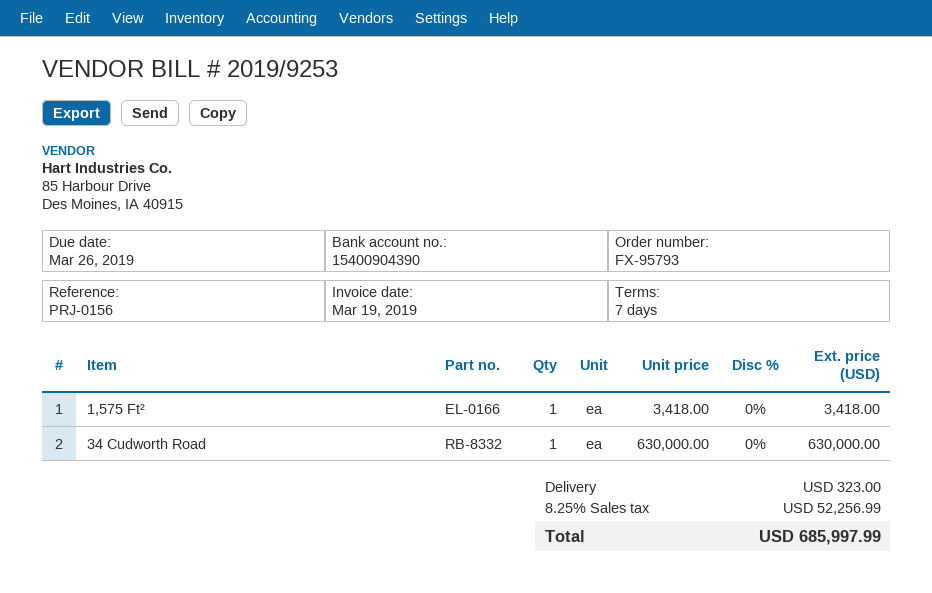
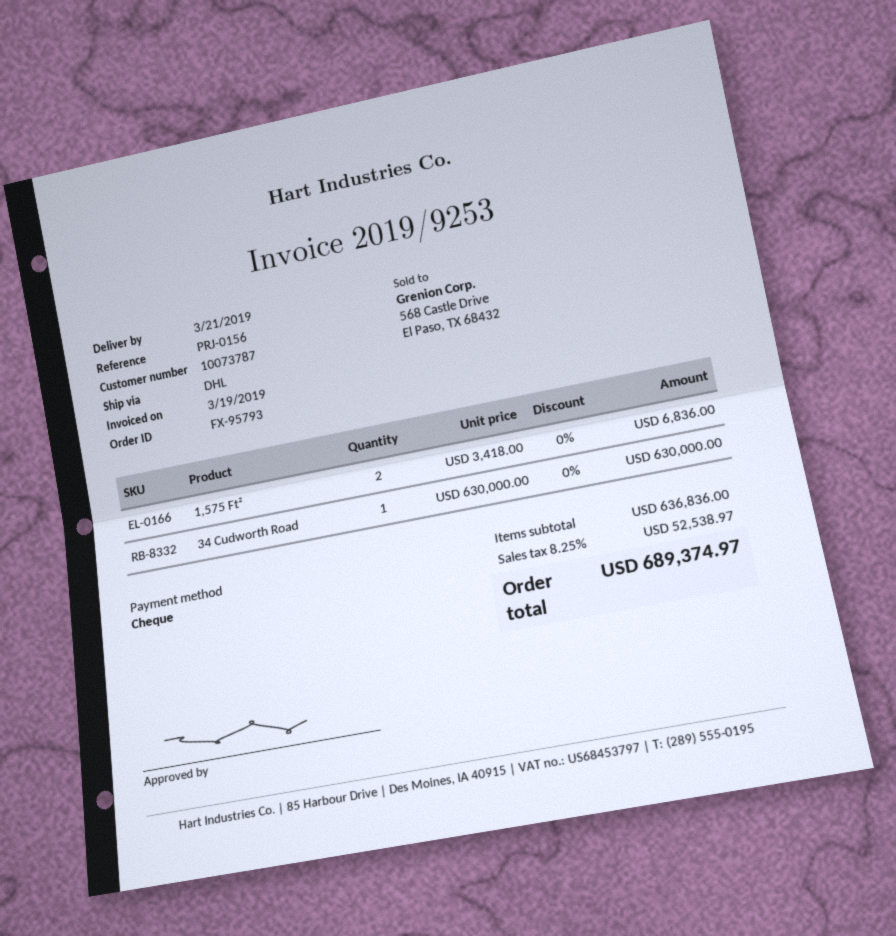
1,575 Ft²: 1 x 3418.00 = 3418.00 -> 2 x 3418.00 = 6836.00
shipping: 323.00 -> none
tax: 8.25% = 52256.99 -> 8.25% = 52538.97
total: 685997.99 -> 689374.97

